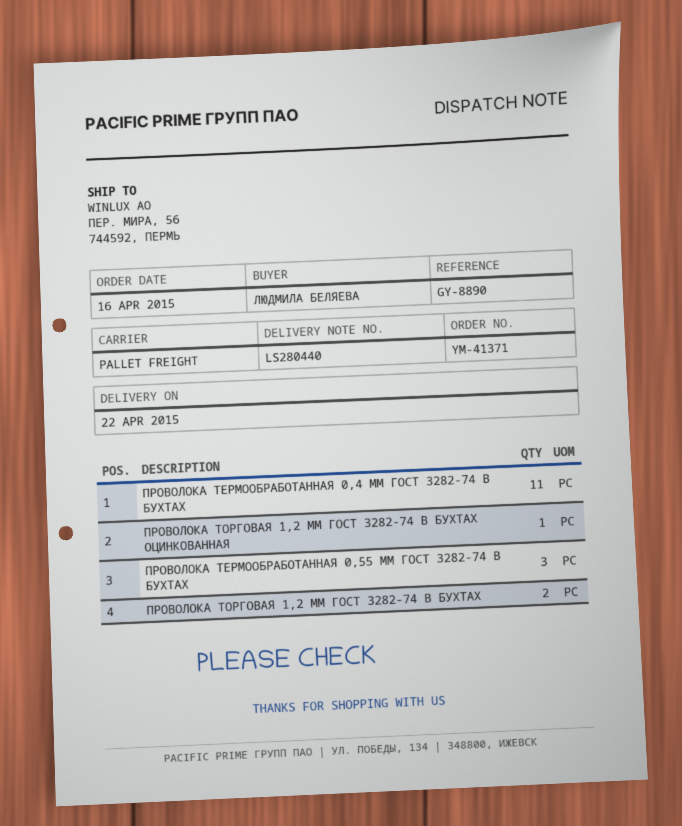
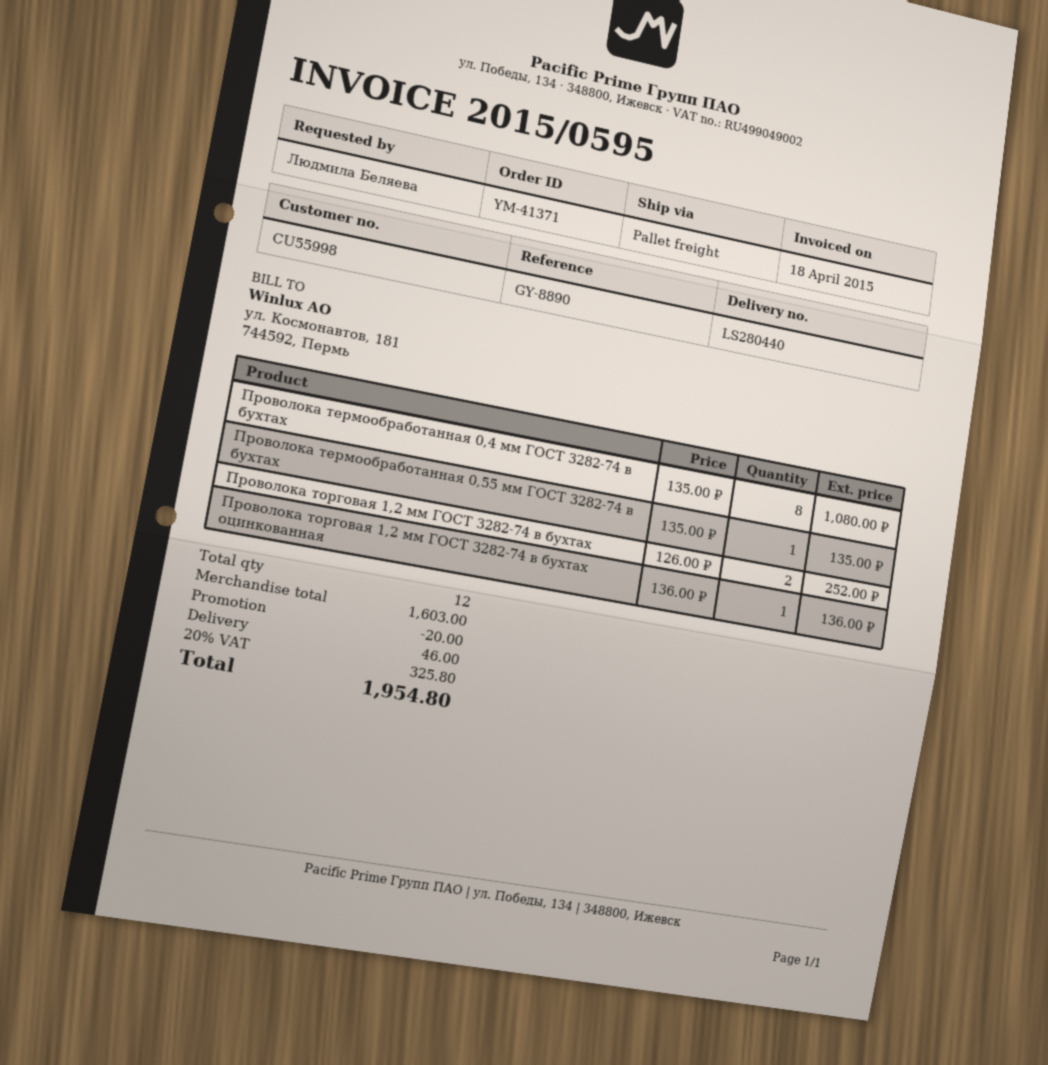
ПРОВОЛОКА ТЕРМООБРАБОТАННАЯ 0,4 ММ ГОСТ 3282-74 В БУХТАХ: 11 -> 8
ПРОВОЛОКА ТЕРМООБРАБОТАННАЯ 0,55 ММ ГОСТ 3282-74 В БУХТАХ: 3 -> 1

